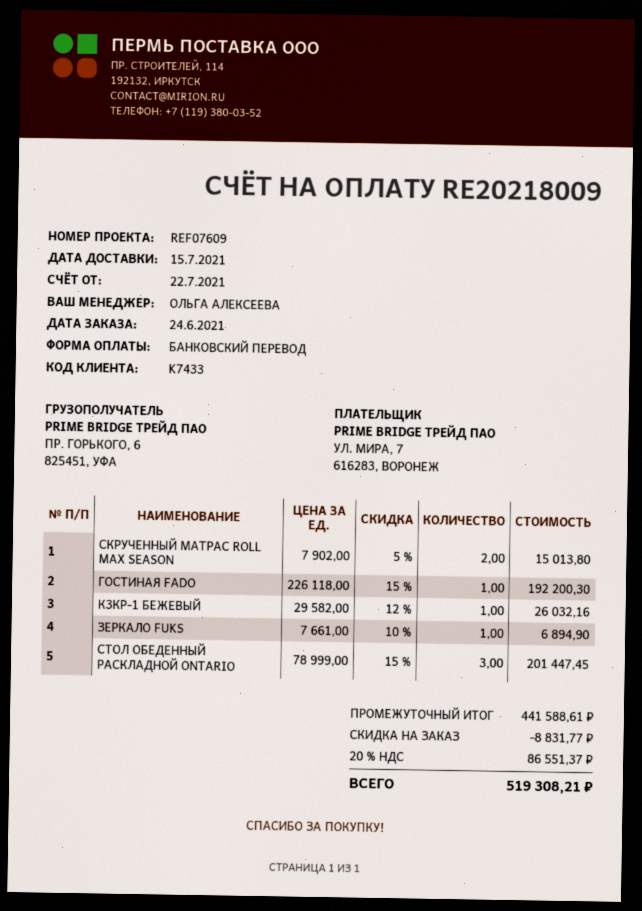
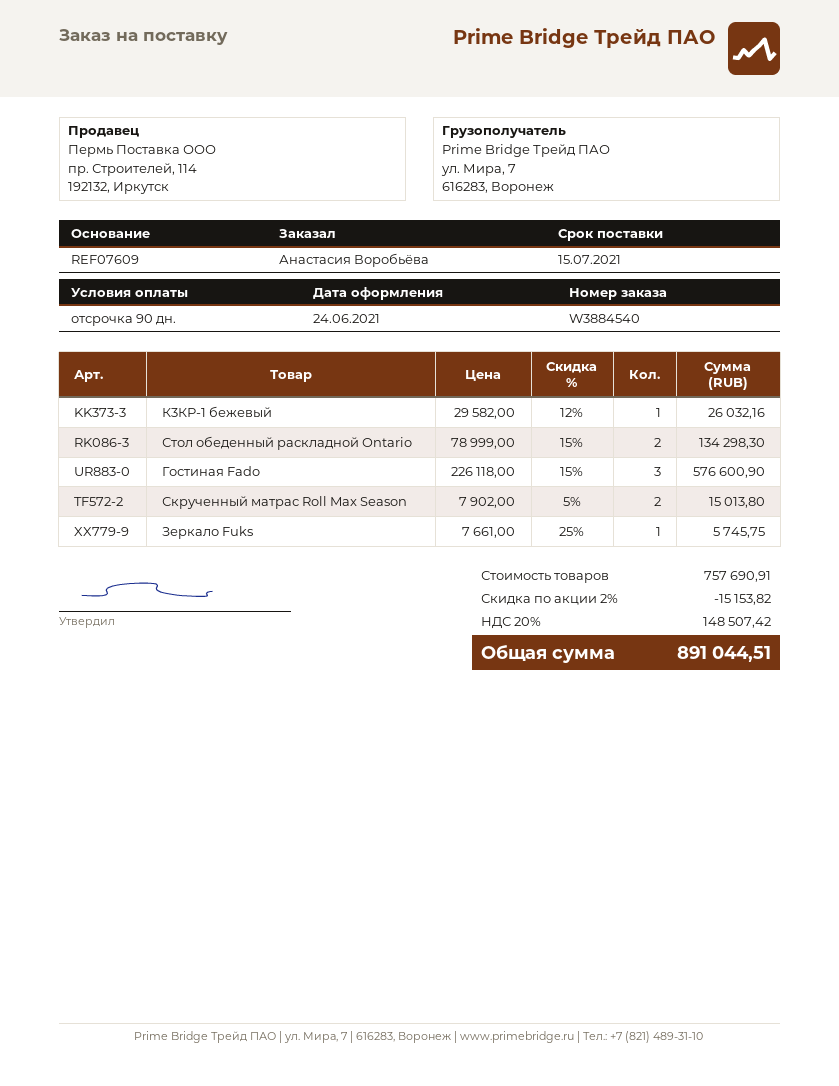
ship to: ПР. ГОРЬКОГО, 6, 825451, УФА -> ул. Мира, 7, 616283, Воронеж
ГОСТИНАЯ FADO: 1 x 226118.00 - 15% = 192200.30 -> 3 x 226118.00 - 15% = 576600.90
ЗЕРКАЛО FUKS: 1 x 7661.00 - 10% = 6894.90 -> 1 x 7661.00 - 25% = 5745.75
СТОЛ ОБЕДЕННЫЙ РАСКЛАДНОЙ ONTARIO: 3 x 78999.00 - 15% = 201447.45 -> 2 x 78999.00 - 15% = 134298.30
subtotal: 441588.61 -> 757690.91
discount: 8831.77 -> 15153.82
tax: 20% = 86551.37 -> 20% = 148507.42
total: 519308.21 -> 891044.51

